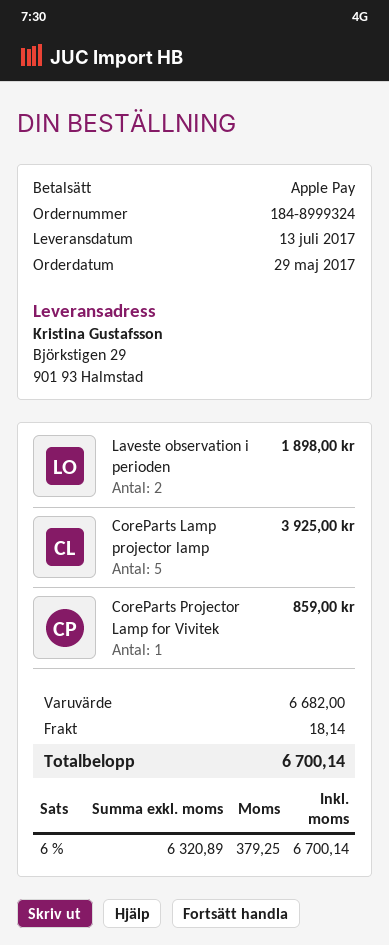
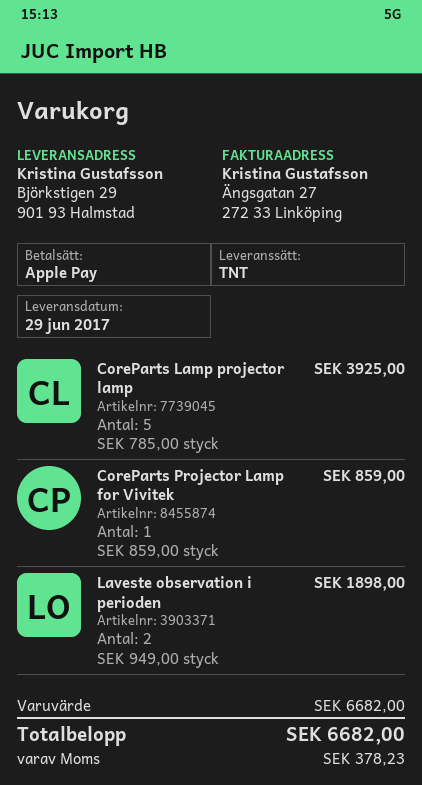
delivery date: 2017-07-13 -> 2017-06-29
shipping: 18.14 -> none
tax: 379.25 -> 378.23
total: 6700.14 -> 6682.00

